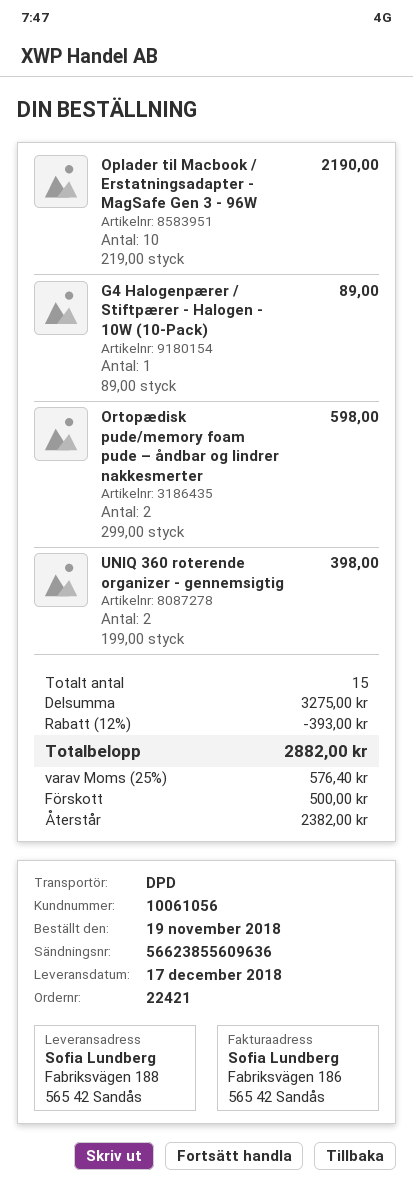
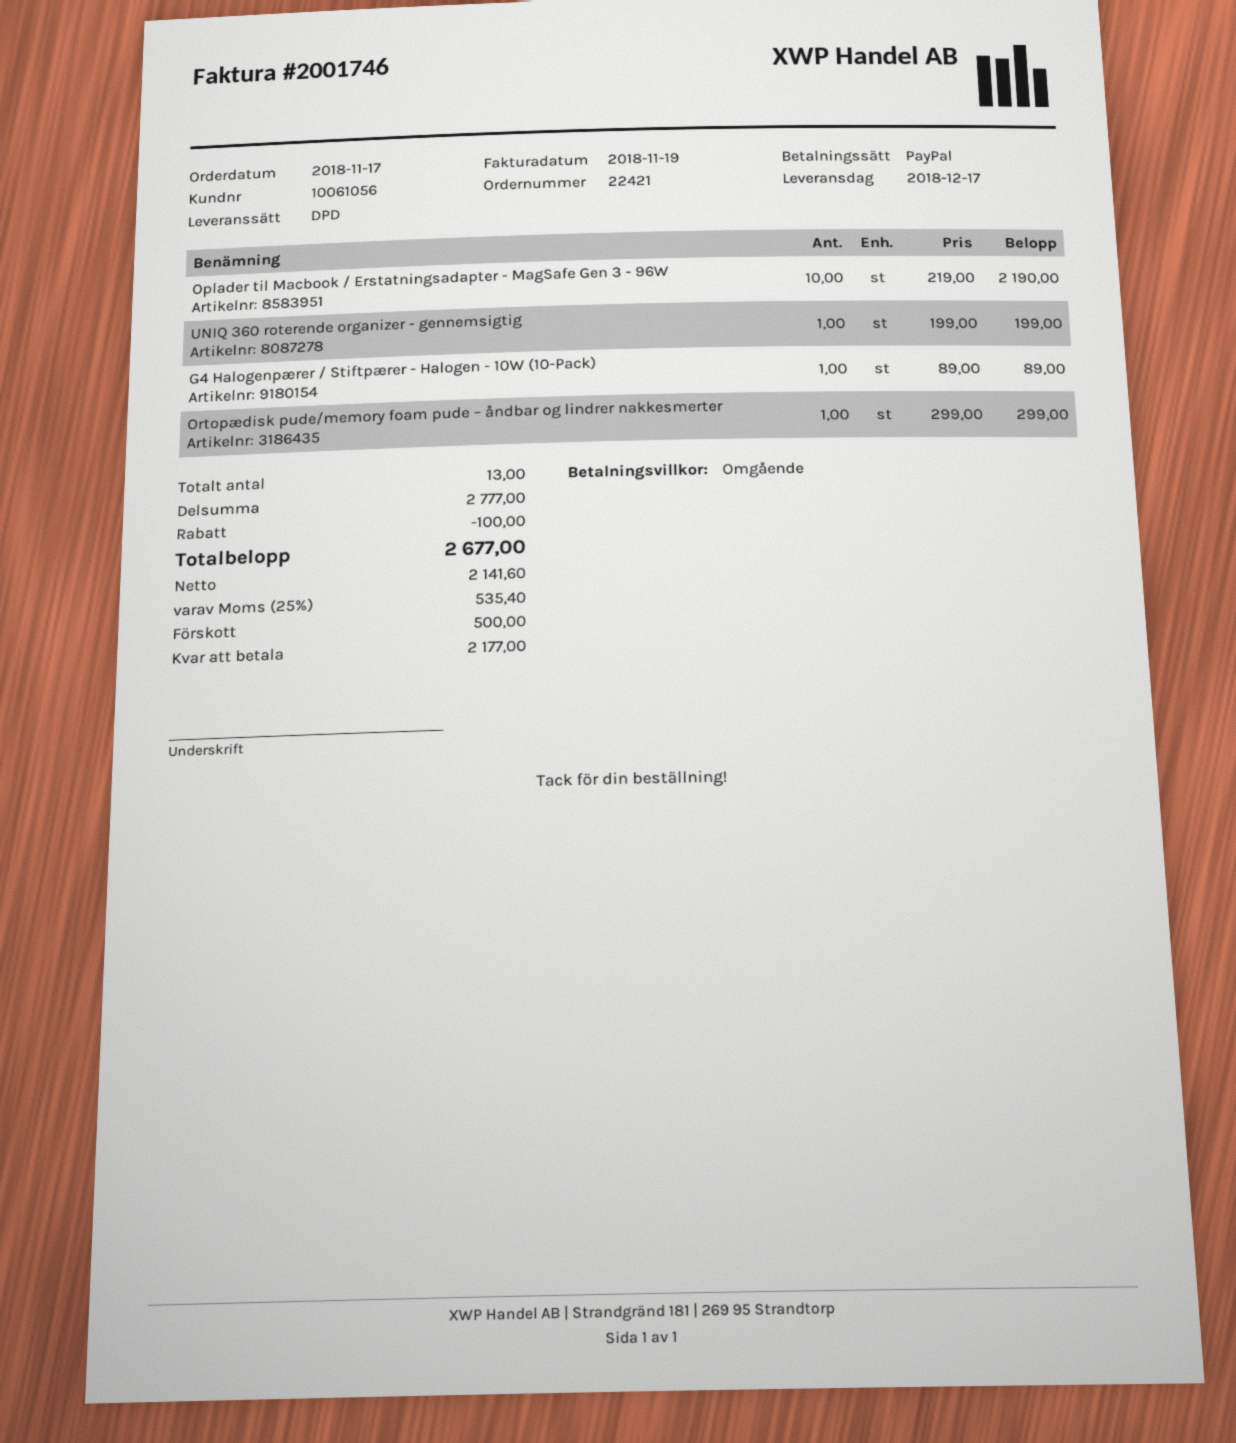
order date: 2018-11-19 -> 2018-11-17
Ortopædisk pude/memory foam pude – åndbar og lindrer nakkesmerter: 2 x 299.00 = 598.00 -> 1 x 299.00 = 299.00
UNIQ 360 roterende organizer - gennemsigtig: 2 x 199.00 = 398.00 -> 1 x 199.00 = 199.00
total quantity: 15 -> 13
subtotal: 3275.00 -> 2777.00
discount: 393.00 -> 100.00
tax: 25% = 576.40 -> 25% = 535.40
total: 2882.00 -> 2677.00
balance: 2382.00 -> 2177.00

